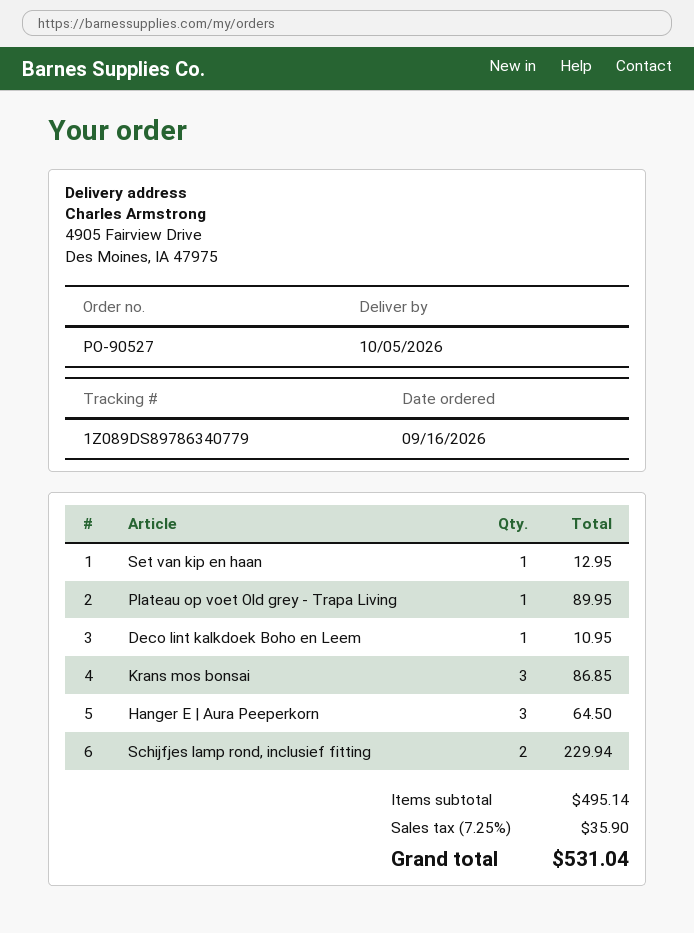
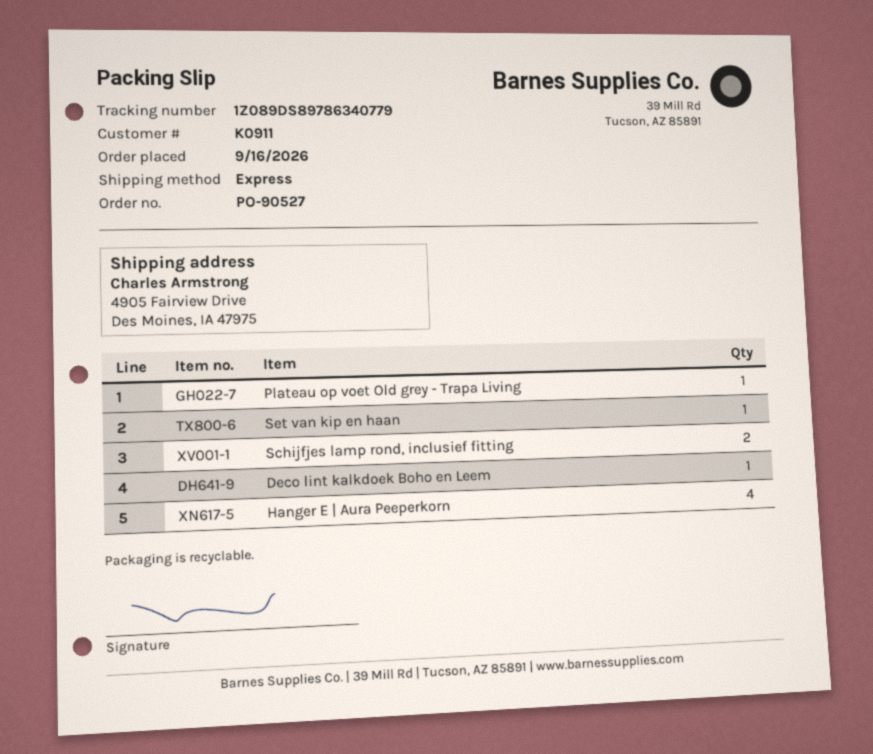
Krans mos bonsai: 3 -> none
Hanger E | Aura Peeperkorn: 3 -> 4

